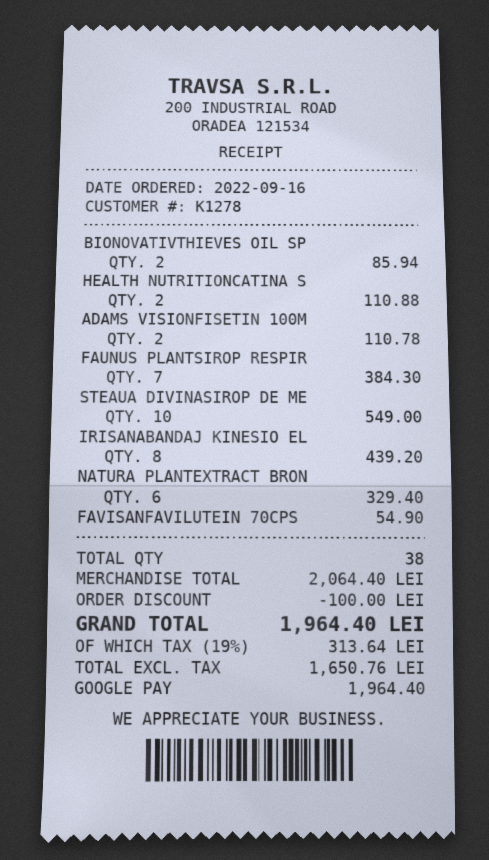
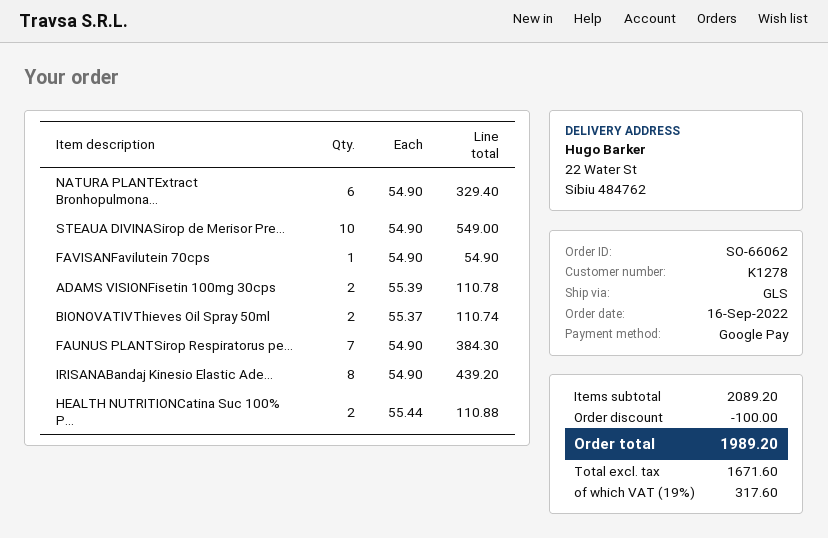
BIONOVATIVTHIEVES OIL SP: 2 for 85.94 -> 2 for 110.74
subtotal: 2064.40 -> 2089.20
net: 1650.76 -> 1671.60
tax: 19% = 313.64 -> 19% = 317.60
total: 1964.40 -> 1989.20

